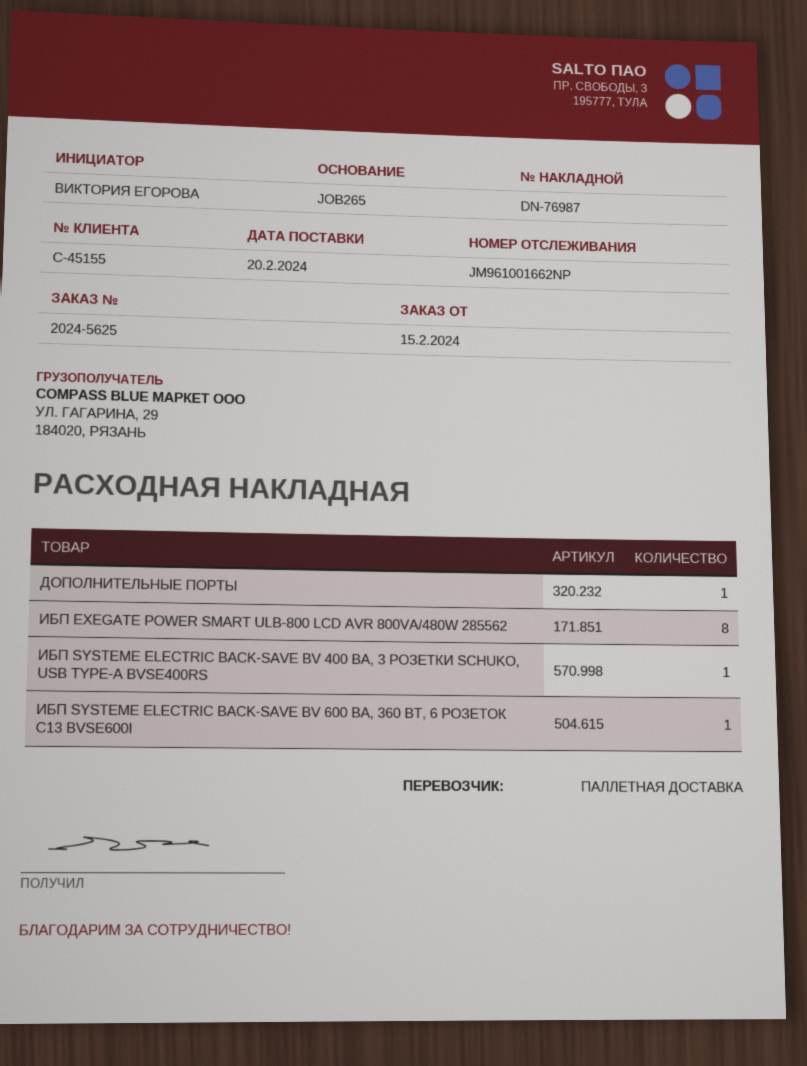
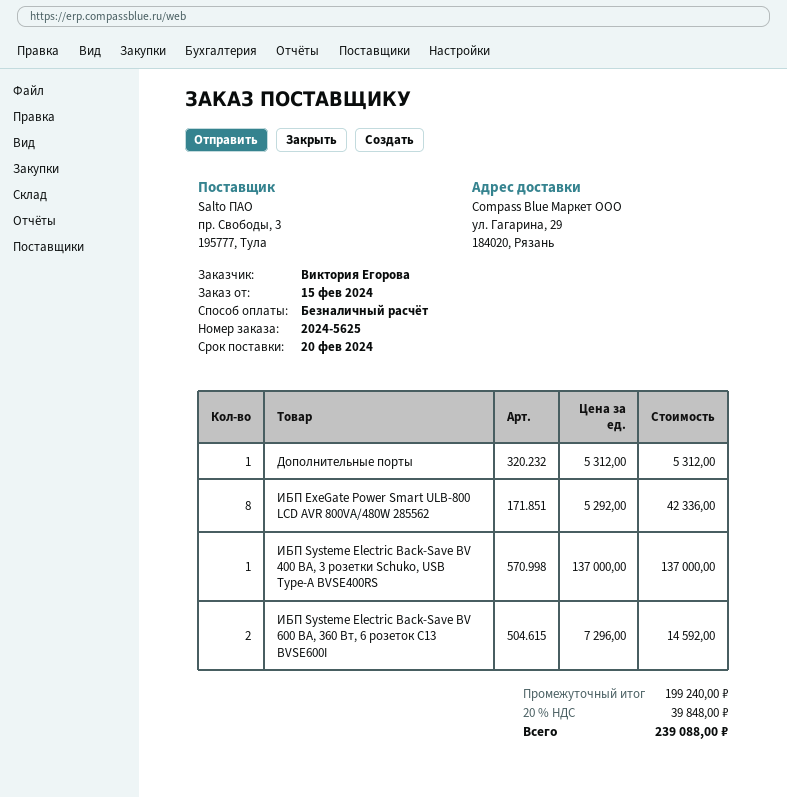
ИБП SYSTEME ELECTRIC BACK-SAVE BV 600 ВА, 360 ВТ, 6 РОЗЕТОК C13 BVSE600I: 1 -> 2

